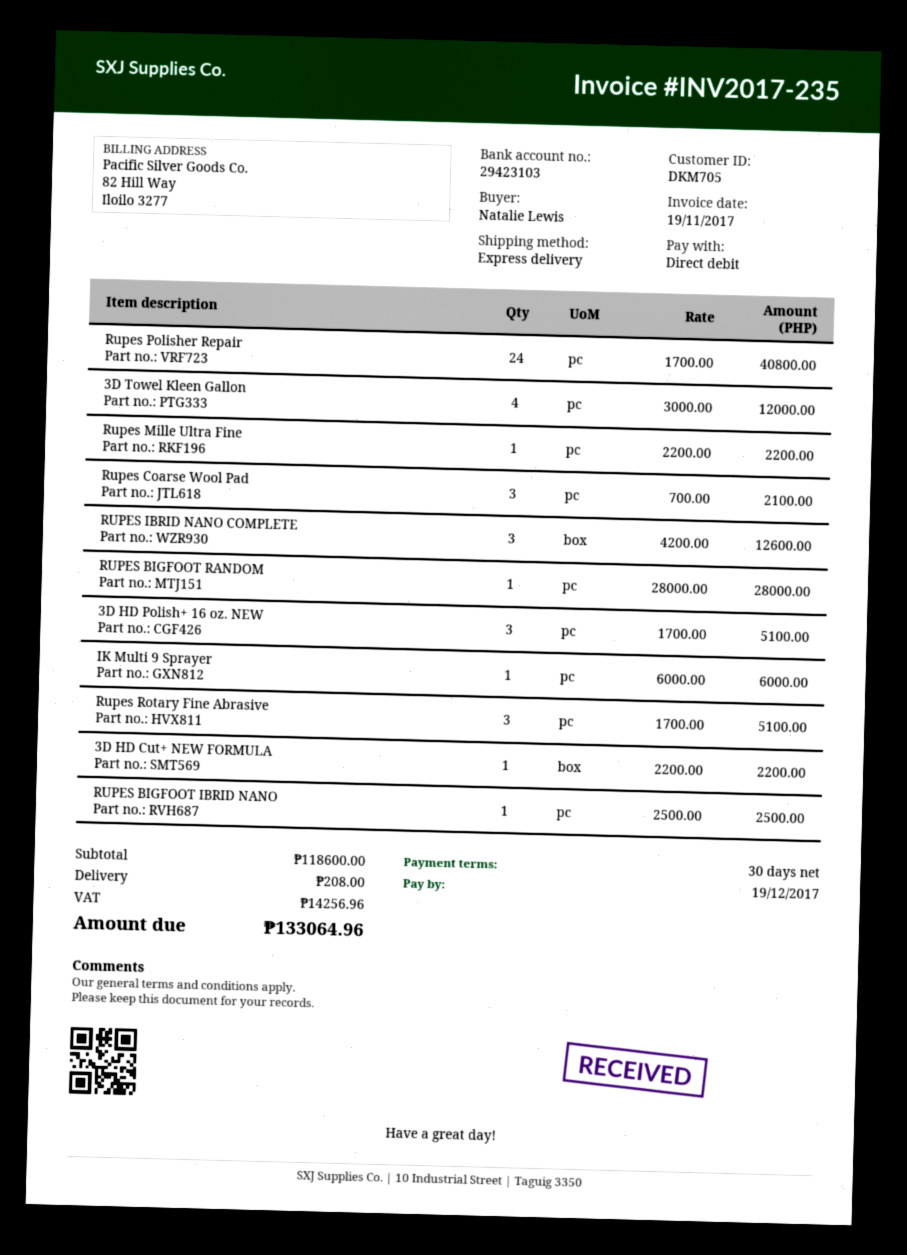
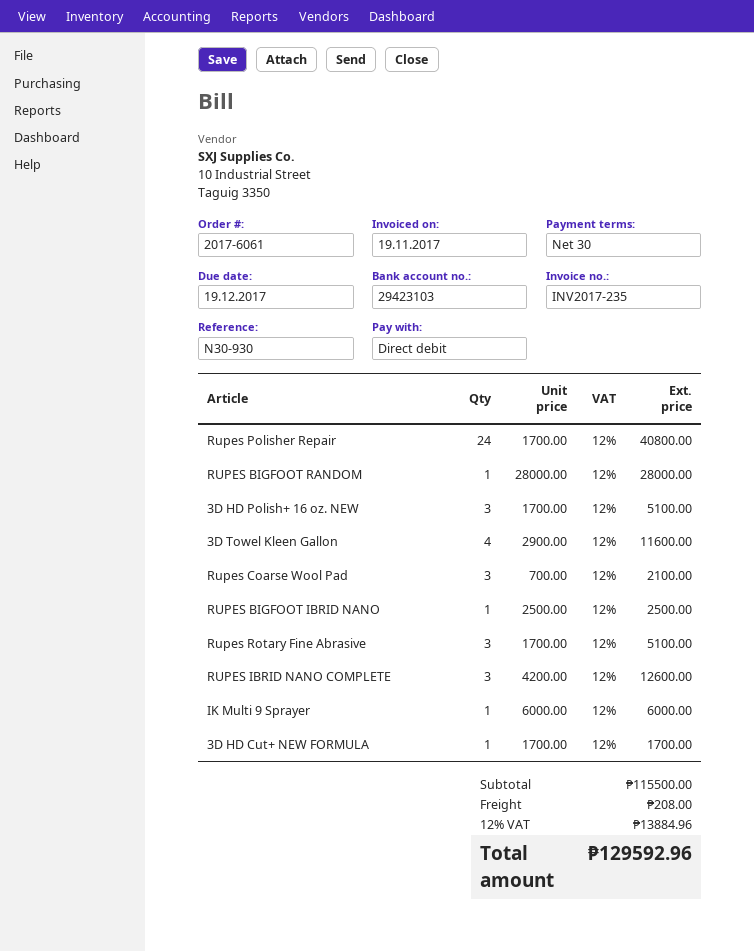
3D Towel Kleen Gallon: 4 x 3000.00 = 12000.00 -> 4 x 2900.00 = 11600.00
Rupes Mille Ultra Fine: 1 x 2200.00 = 2200.00 -> none
3D HD Cut+ NEW FORMULA: 1 x 2200.00 = 2200.00 -> 1 x 1700.00 = 1700.00
subtotal: 118600.00 -> 115500.00
tax: 14256.96 -> 13884.96
total: 133064.96 -> 129592.96

